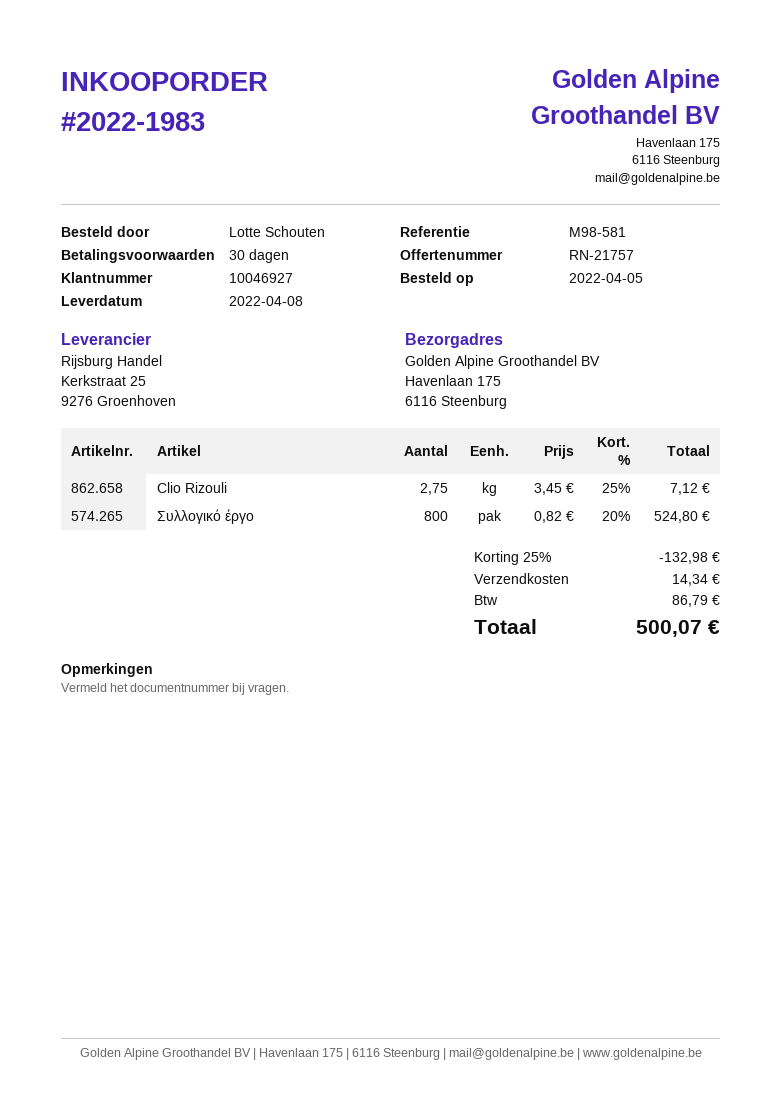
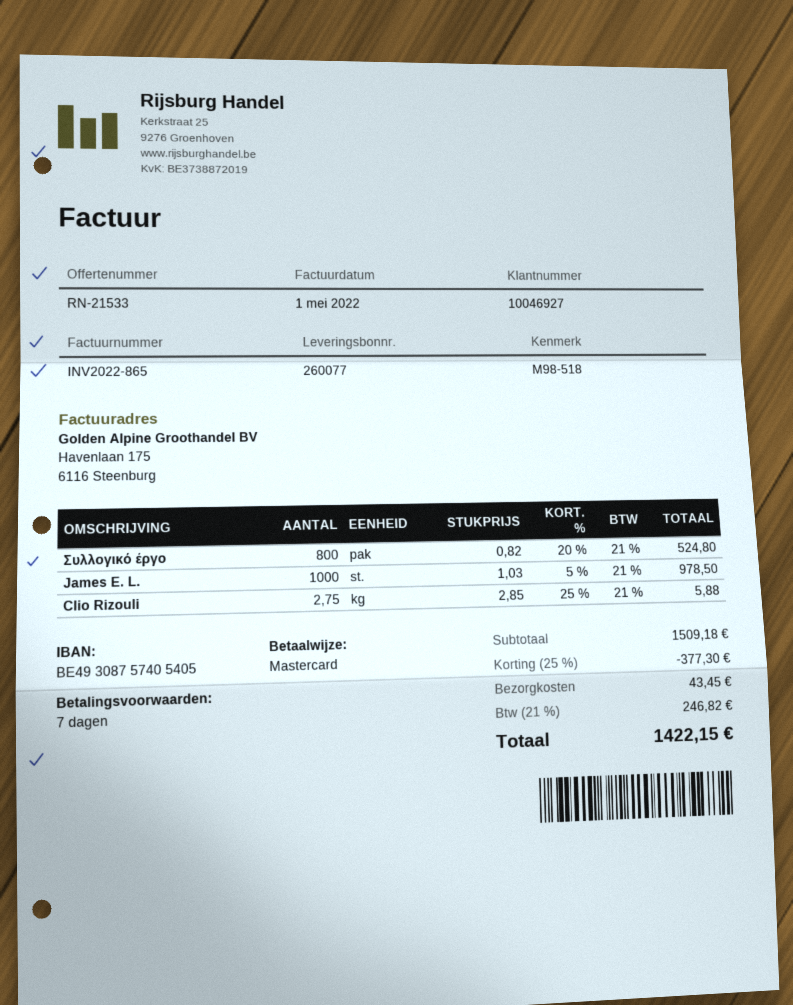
quote number: RN-21757 -> RN-21533
payment terms: 30 days -> 7 days
reference: M98-581 -> M98-518
Clio Rizouli: 2.75 x 3.45 - 25% = 7.12 -> 2.75 x 2.85 - 25% = 5.88
James E. L.: none -> 1000 x 1.03 - 5% = 978.50
discount: 25% = 132.98 -> 25% = 377.30
shipping: 14.34 -> 43.45
tax: 86.79 -> 246.82
total: 500.07 -> 1422.15

